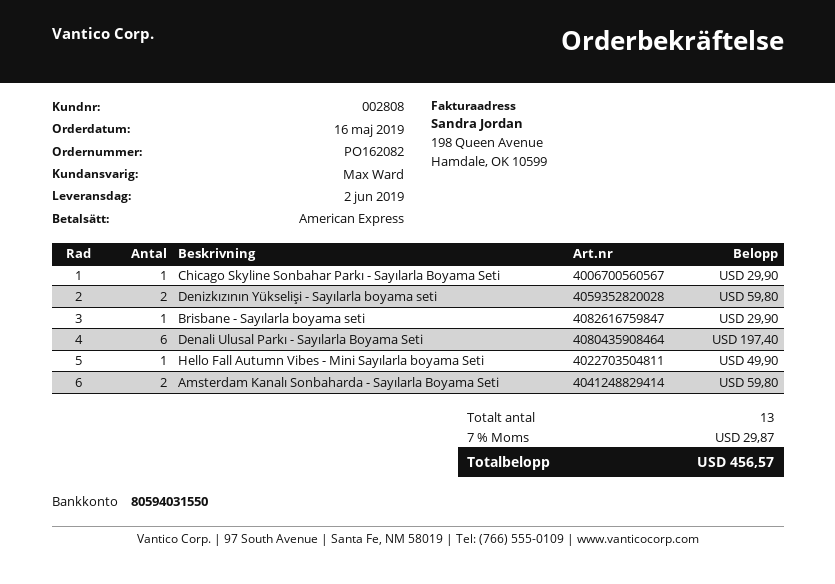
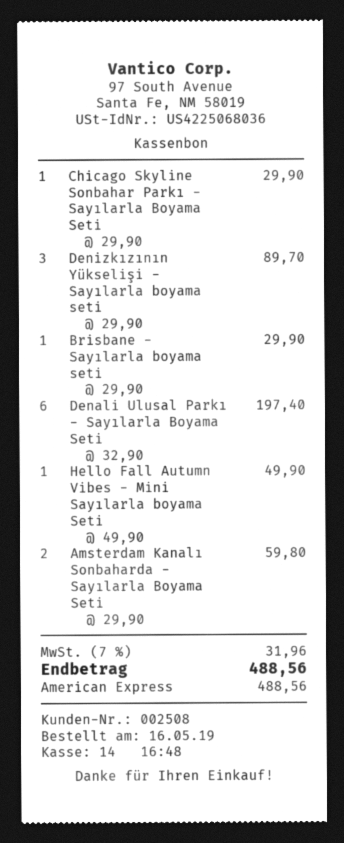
customer number: 002808 -> 002508
Denizkızının Yükselişi - Sayılarla boyama seti: 2 for 59.80 -> 3 for 89.70
tax: 7% = 29.87 -> 7% = 31.96
total: 456.57 -> 488.56

